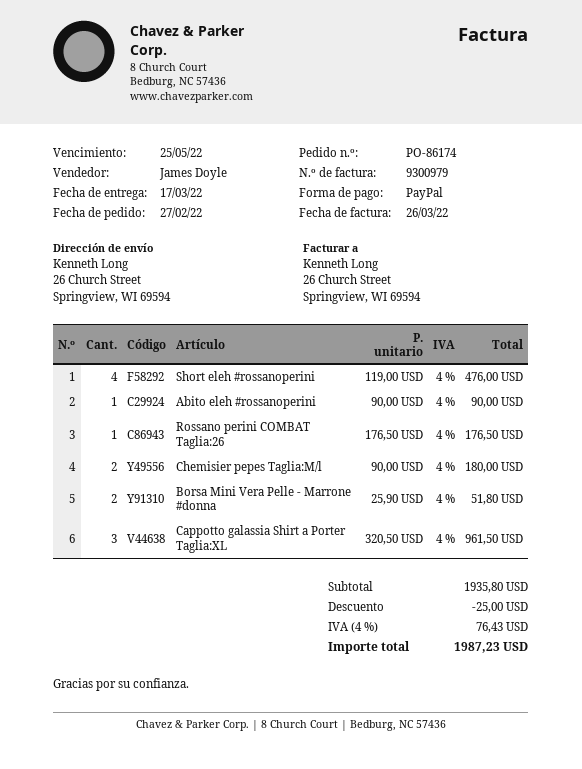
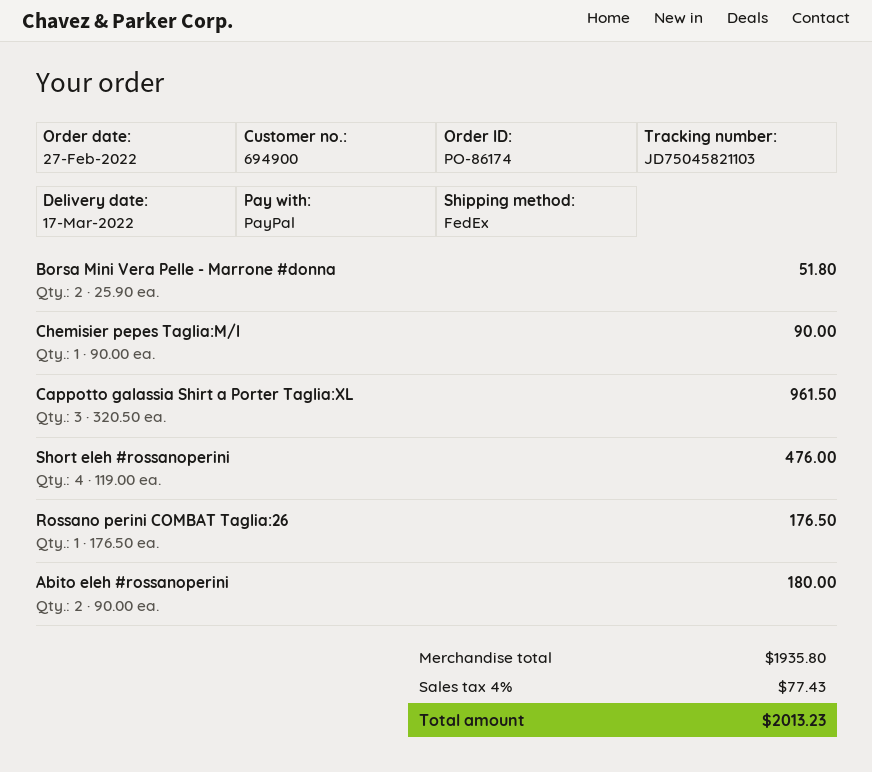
Abito eleh #rossanoperini: 1 x 90.00 = 90.00 -> 2 x 90.00 = 180.00
Chemisier pepes Taglia:M/l: 2 x 90.00 = 180.00 -> 1 x 90.00 = 90.00
discount: 25.00 -> none
tax: 4% = 76.43 -> 4% = 77.43
total: 1987.23 -> 2013.23

